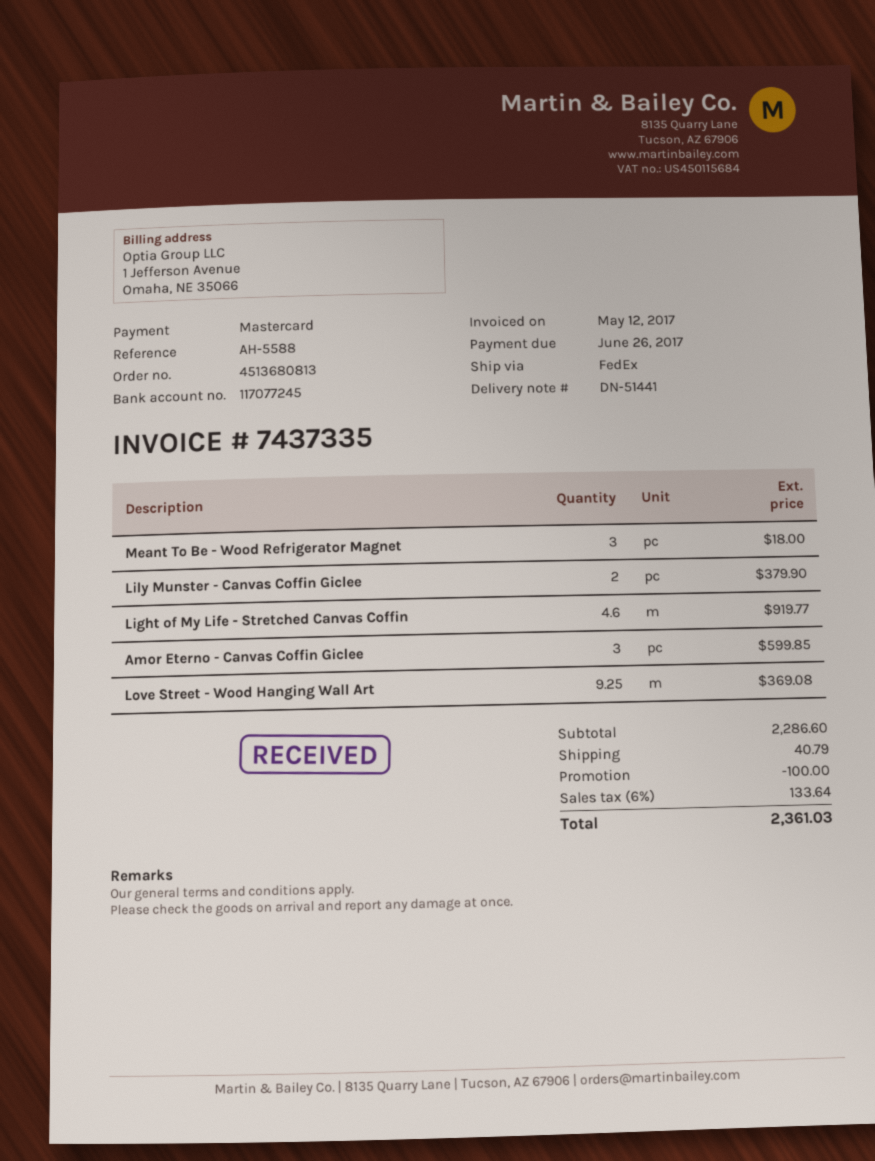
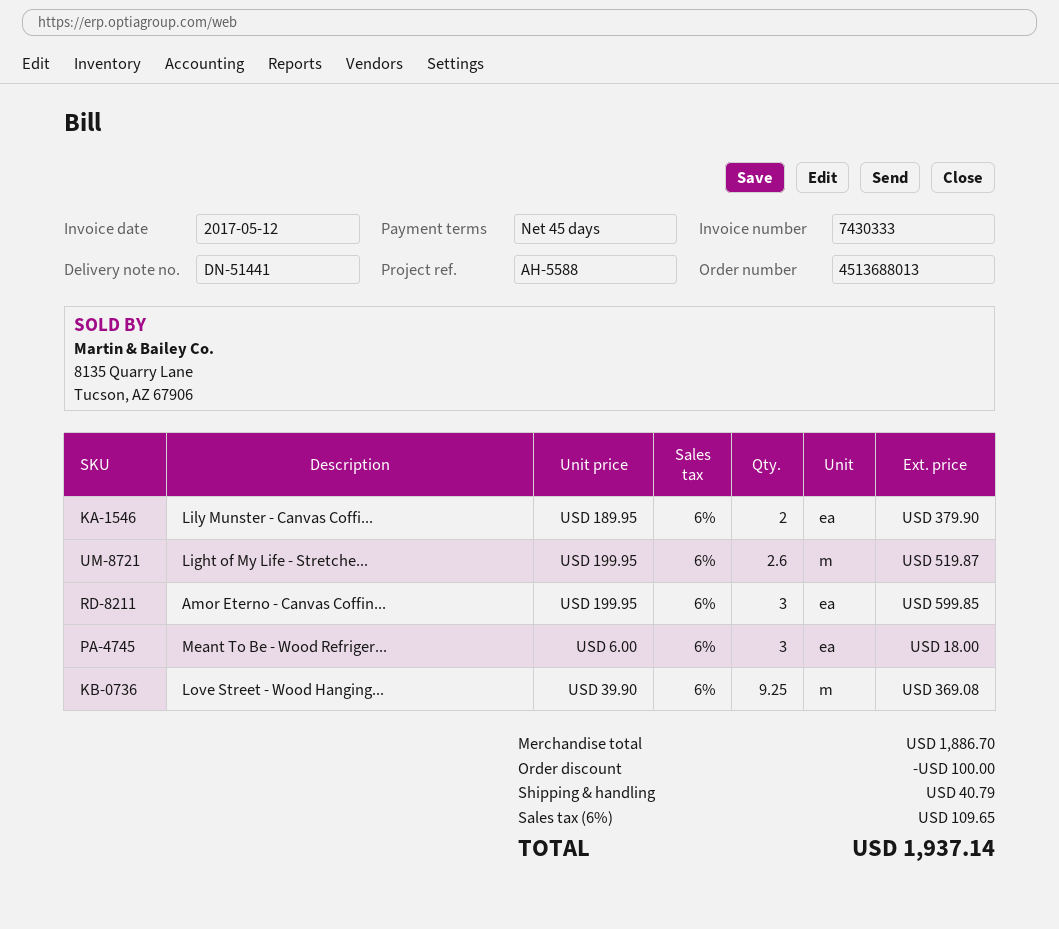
order number: 4513680813 -> 4513688013
invoice number: 7437335 -> 7430333
Light of My Life - Stretched Canvas Coffin: 4.6 for 919.77 -> 2.6 for 519.87
subtotal: 2286.60 -> 1886.70
tax: 6% = 133.64 -> 6% = 109.65
total: 2361.03 -> 1937.14

